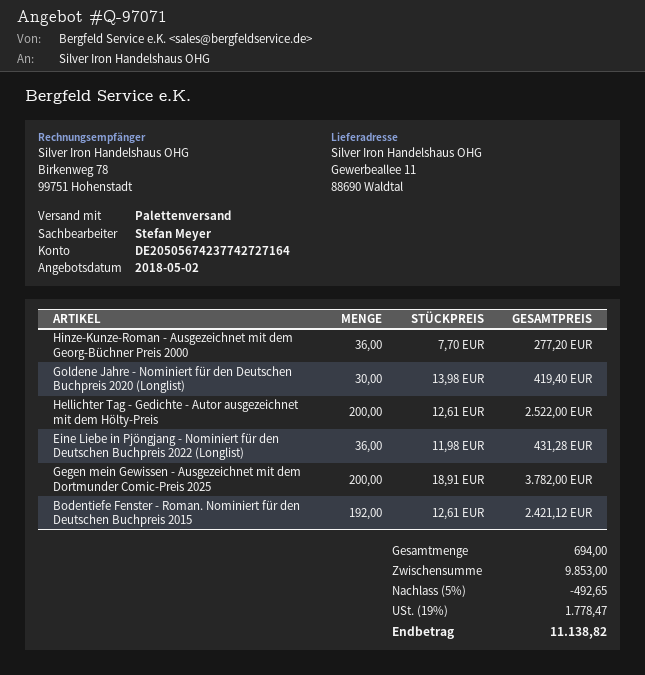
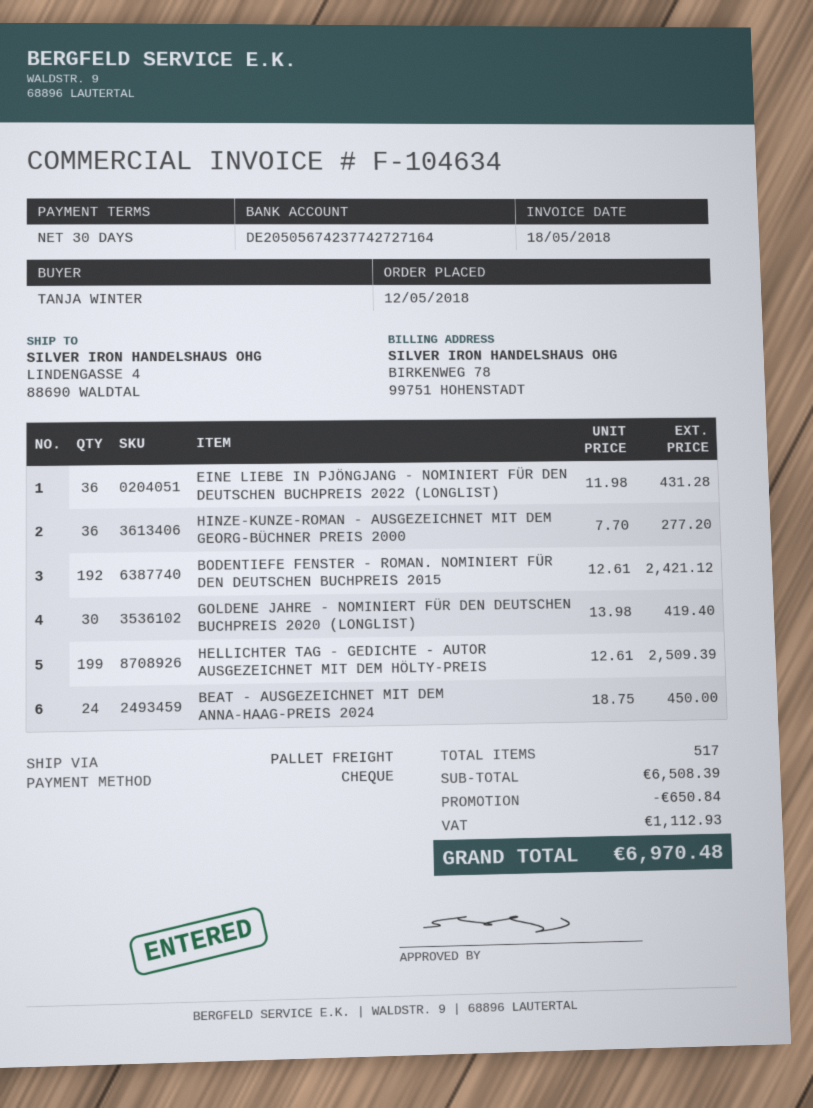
ship to: Gewerbeallee 11, 88690 Waldtal -> LINDENGASSE 4, 88690 WALDTAL
Hellichter Tag - Gedichte - Autor ausgezeichnet mit dem Hölty-Preis: 200 x 12.61 = 2522.00 -> 199 x 12.61 = 2509.39
Gegen mein Gewissen - Ausgezeichnet mit dem Dortmunder Comic-Preis 2025: 200 x 18.91 = 3782.00 -> none
BEAT - AUSGEZEICHNET MIT DEM ANNA-HAAG-PREIS 2024: none -> 24 x 18.75 = 450.00
total quantity: 694 -> 517
subtotal: 9853.00 -> 6508.39
discount: 492.65 -> 650.84
tax: 1778.47 -> 1112.93
total: 11138.82 -> 6970.48

